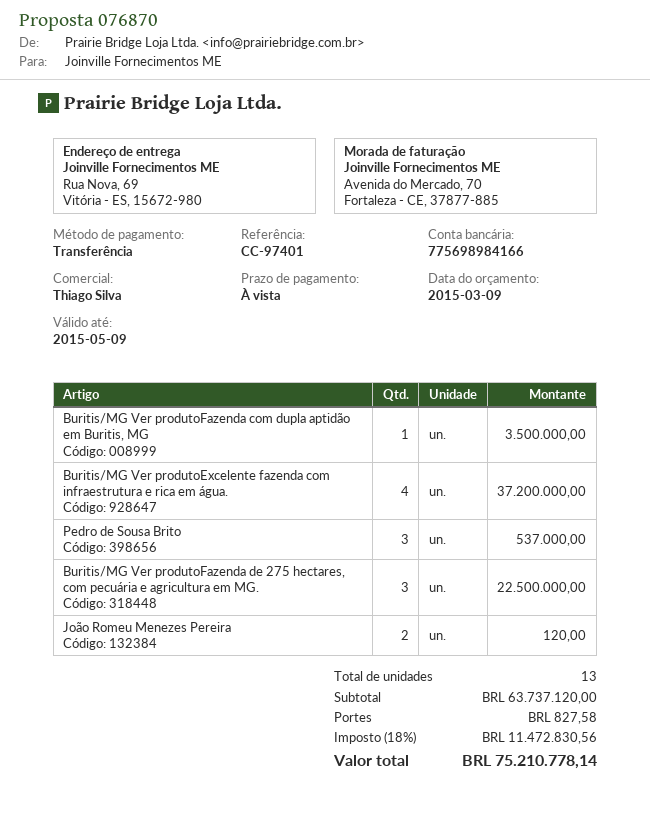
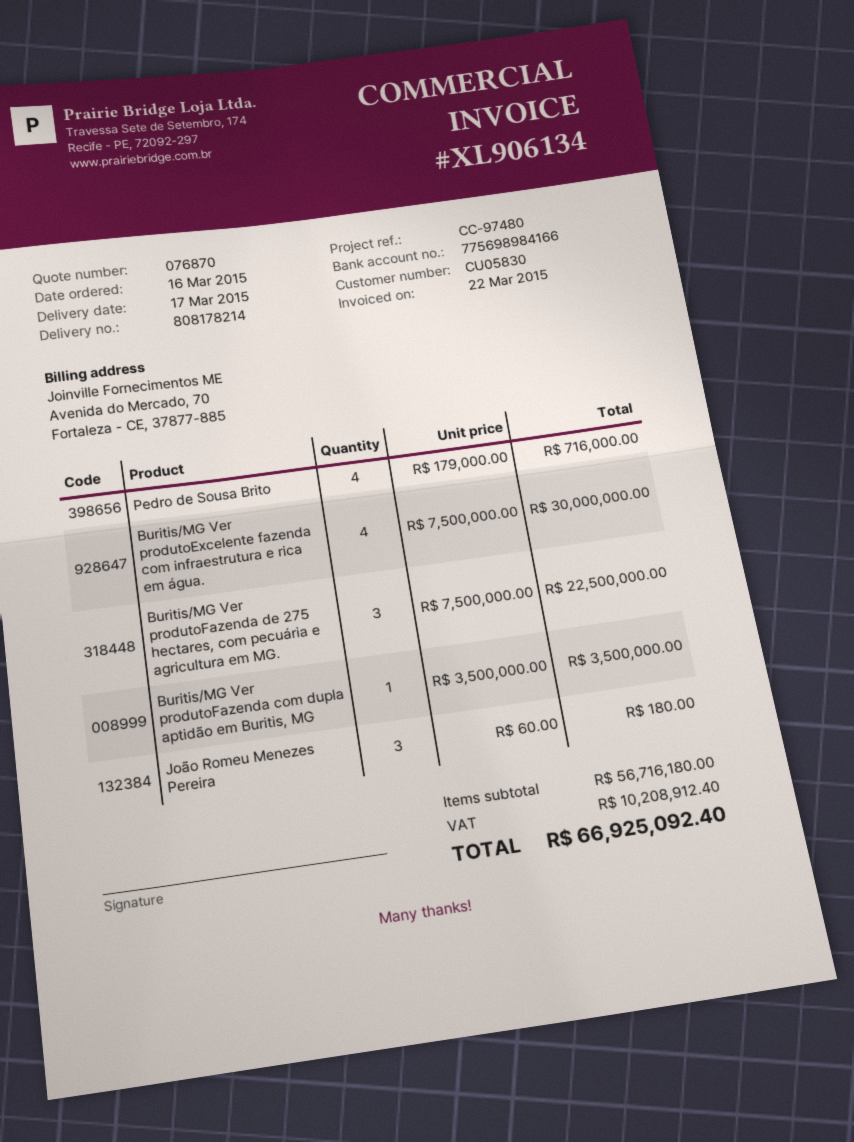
reference: CC-97401 -> CC-97480
Buritis/MG Ver produtoExcelente fazenda com infraestrutura e rica em água.: 4 for 37200000.00 -> 4 for 30000000.00
Pedro de Sousa Brito: 3 for 537000.00 -> 4 for 716000.00
João Romeu Menezes Pereira: 2 for 120.00 -> 3 for 180.00
subtotal: 63737120.00 -> 56716180.00
shipping: 827.58 -> none
tax: 11472830.56 -> 10208912.40
total: 75210778.14 -> 66925092.40

